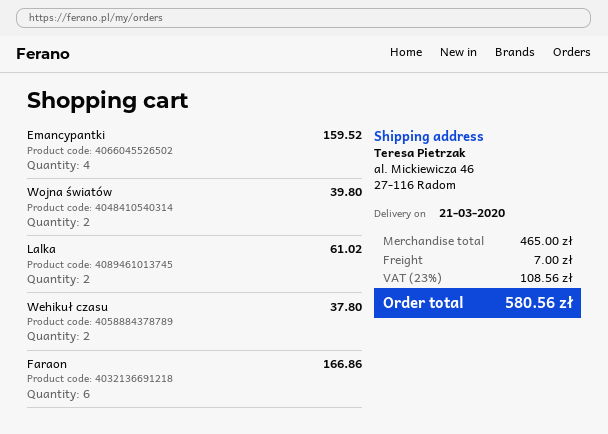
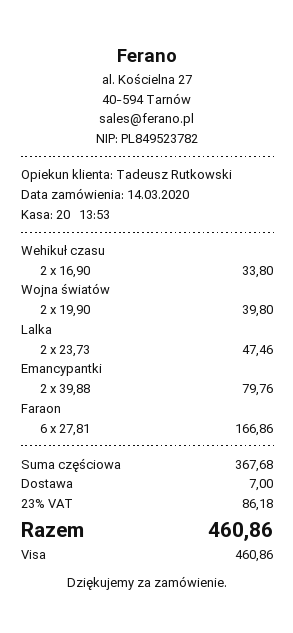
Emancypantki: 4 for 159.52 -> 2 for 79.76
Lalka: 2 for 61.02 -> 2 for 47.46
Wehikuł czasu: 2 for 37.80 -> 2 for 33.80
subtotal: 465.00 -> 367.68
tax: 23% = 108.56 -> 23% = 86.18
total: 580.56 -> 460.86

